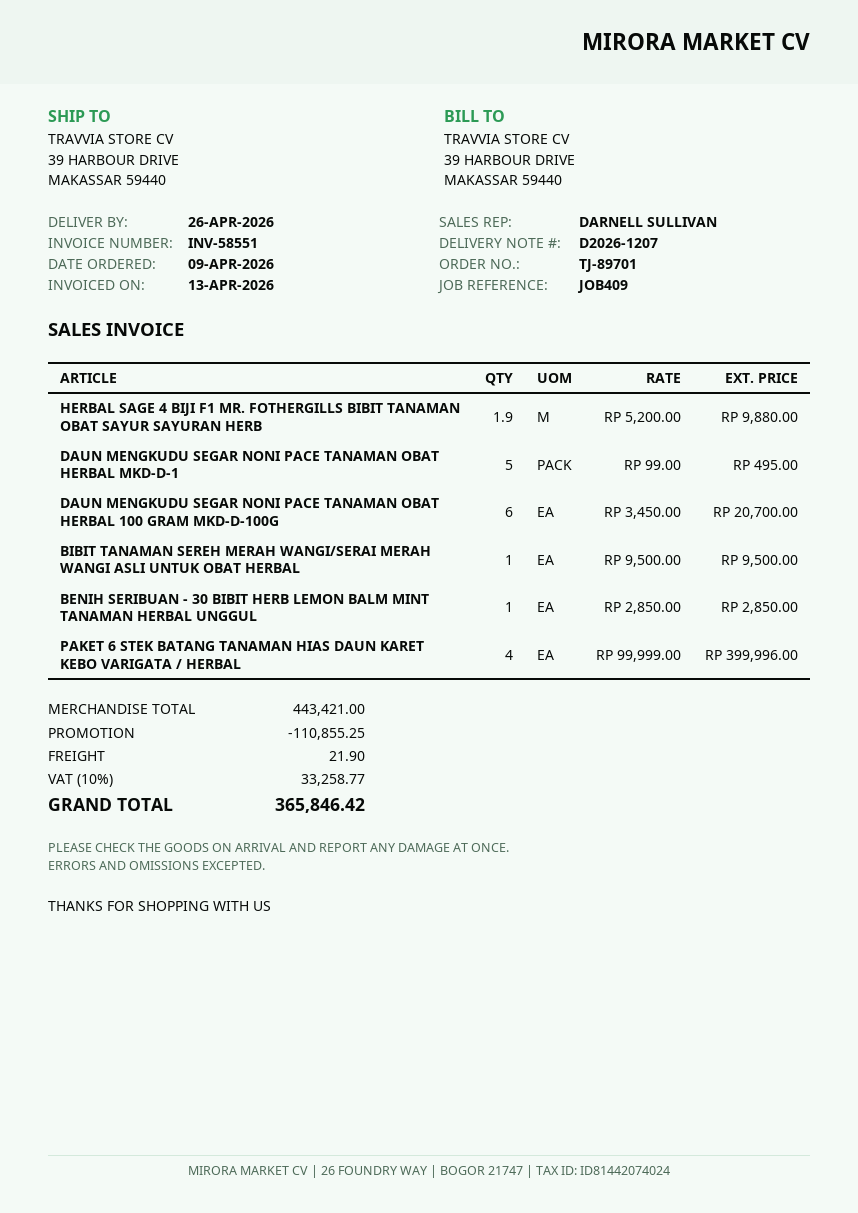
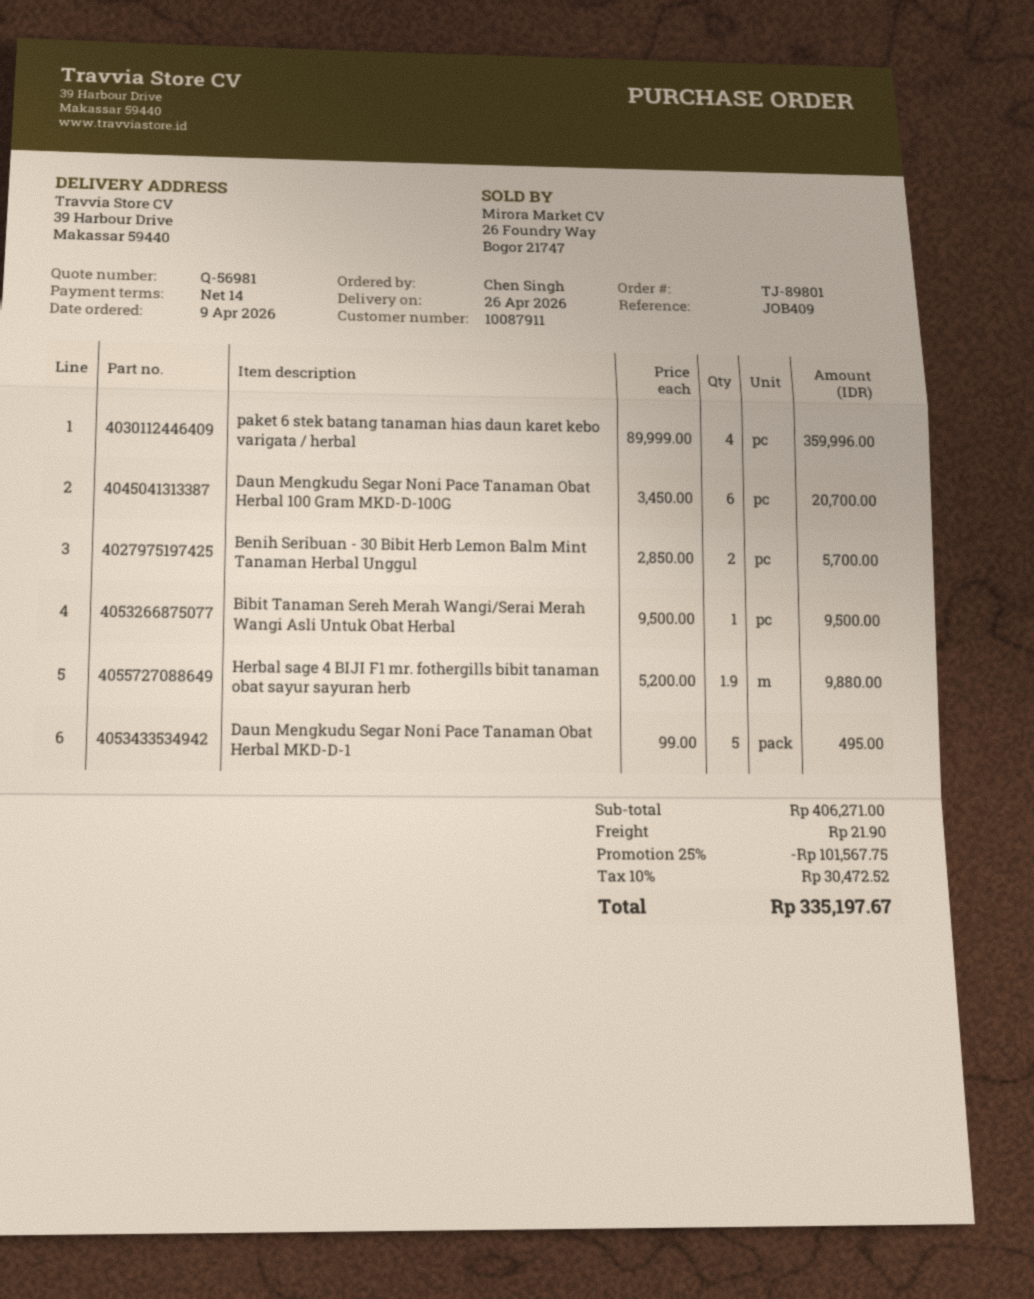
order number: TJ-89701 -> TJ-89801
BENIH SERIBUAN - 30 BIBIT HERB LEMON BALM MINT TANAMAN HERBAL UNGGUL: 1 x 2850.00 = 2850.00 -> 2 x 2850.00 = 5700.00
PAKET 6 STEK BATANG TANAMAN HIAS DAUN KARET KEBO VARIGATA / HERBAL: 4 x 99999.00 = 399996.00 -> 4 x 89999.00 = 359996.00
subtotal: 443421.00 -> 406271.00
discount: 110855.25 -> 101567.75
tax: 10% = 33258.77 -> 10% = 30472.52
total: 365846.42 -> 335197.67

